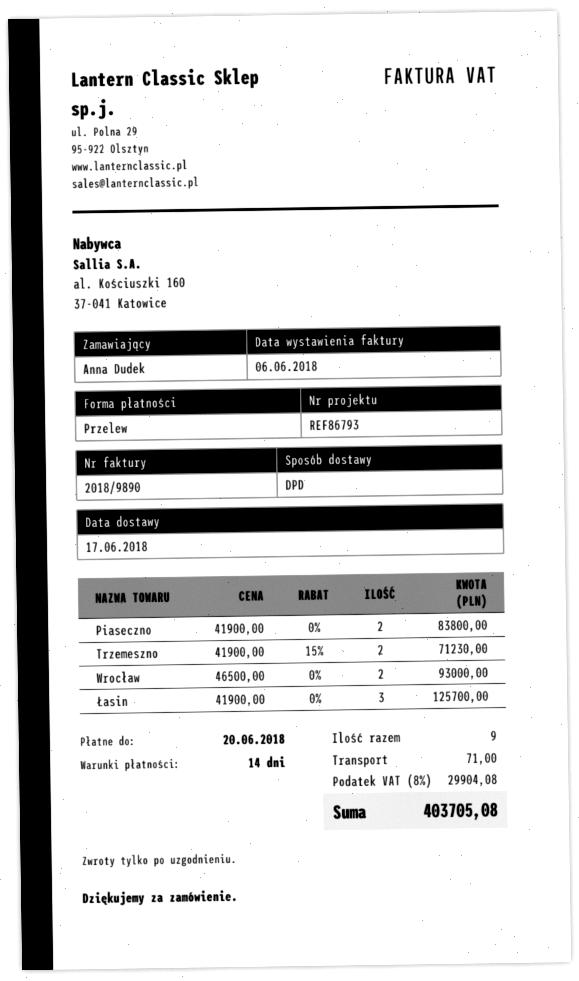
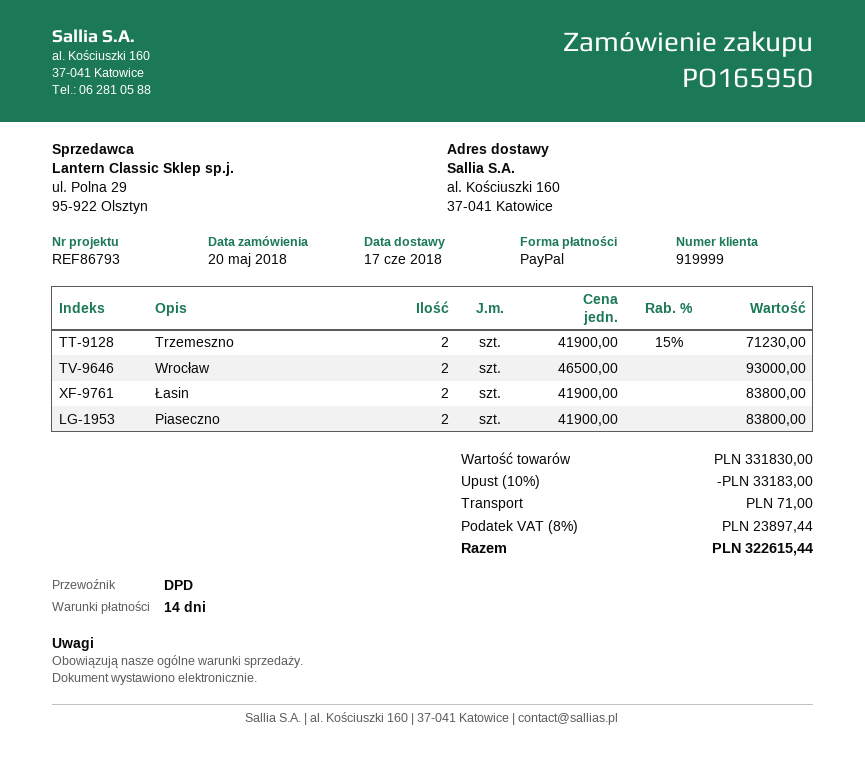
payment method: bank transfer -> PayPal
Łasin: 3 x 41900.00 = 125700.00 -> 2 x 41900.00 = 83800.00
discount: none -> 10% = 33183.00
tax: 8% = 29904.08 -> 8% = 23897.44
total: 403705.08 -> 322615.44

